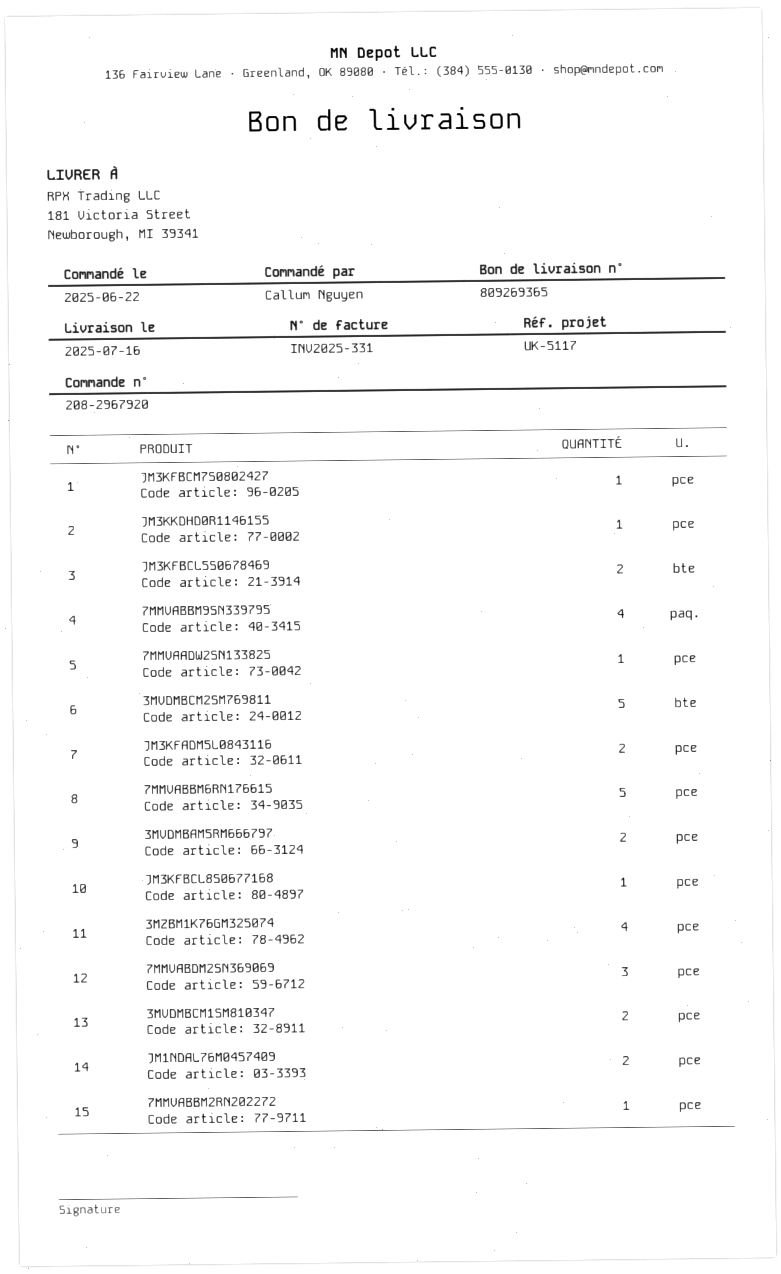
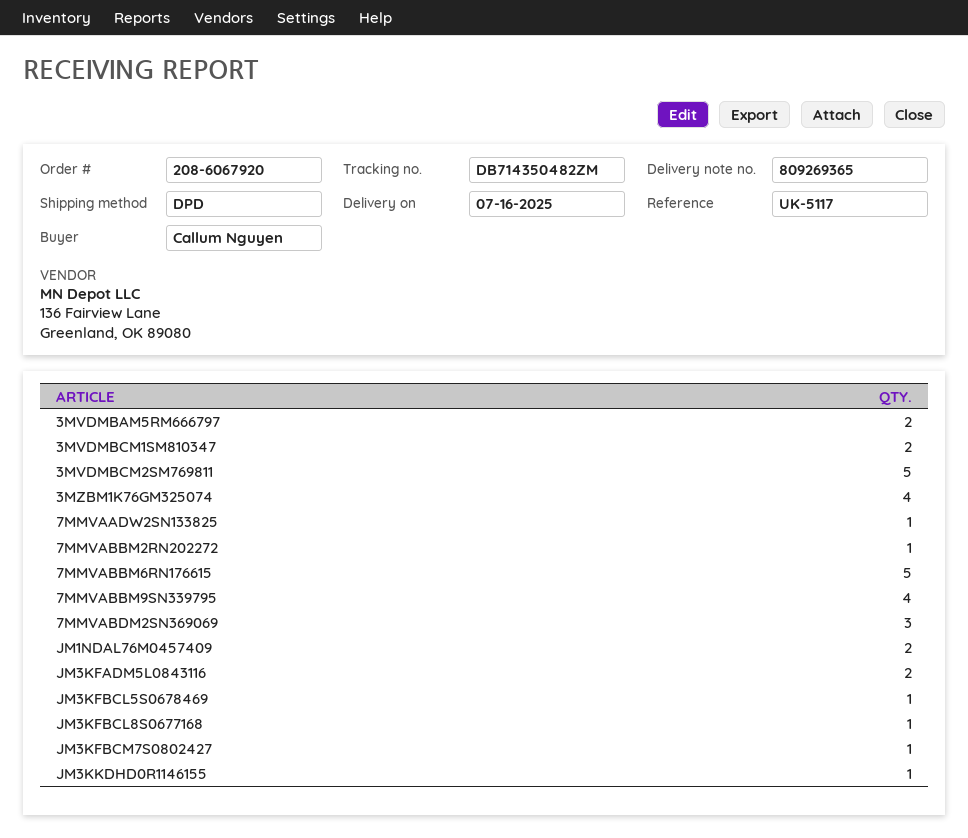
order number: 208-2967920 -> 208-6067920
JM3KFBCL5S0678469: 2 -> 1

